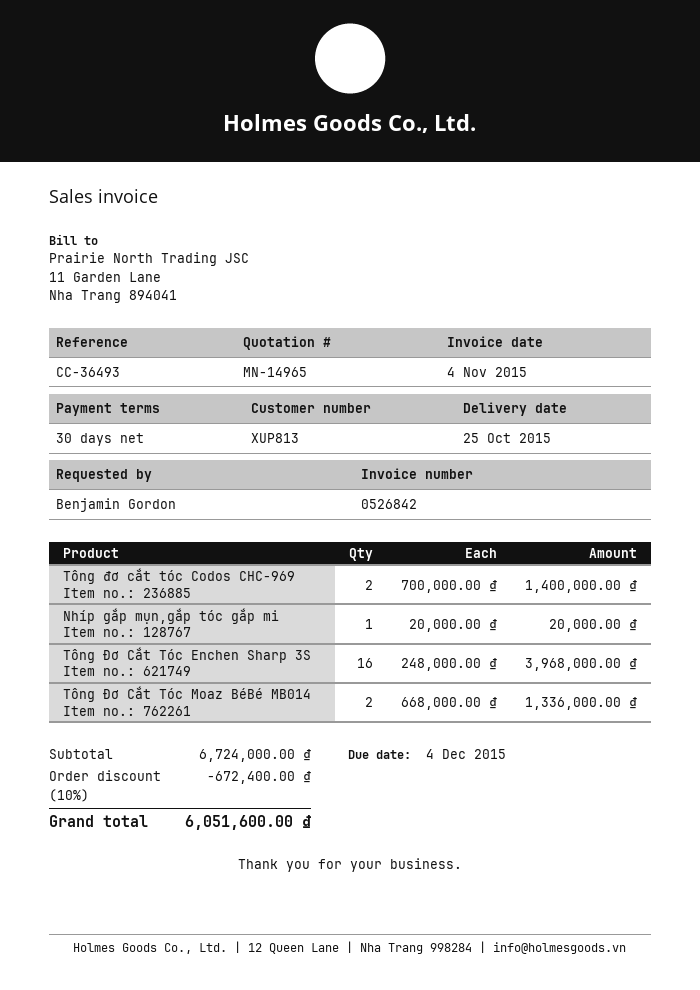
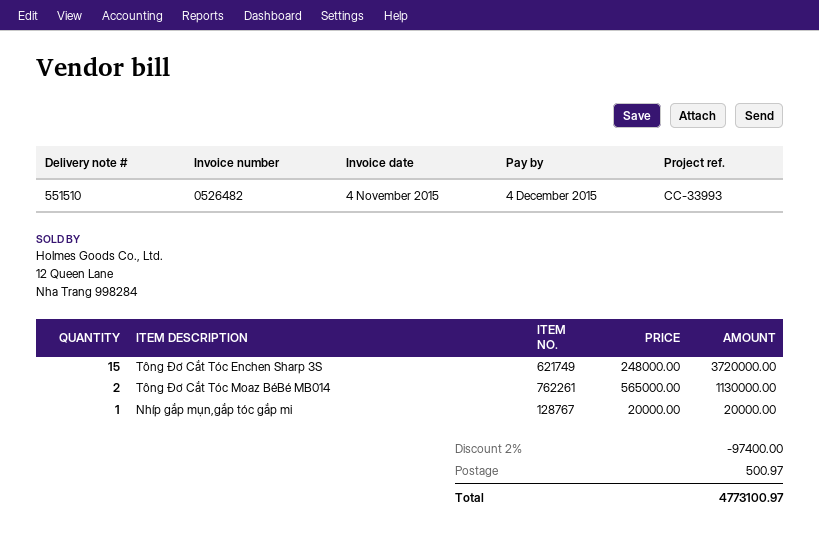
invoice number: 0526842 -> 0526482
reference: CC-36493 -> CC-33993
Tông đơ cắt tóc Codos CHC-969: 2 x 700000.00 = 1400000.00 -> none
Tông Đơ Cắt Tóc Enchen Sharp 3S: 16 x 248000.00 = 3968000.00 -> 15 x 248000.00 = 3720000.00
Tông Đơ Cắt Tóc Moaz BéBé MB014: 2 x 668000.00 = 1336000.00 -> 2 x 565000.00 = 1130000.00
discount: 10% = 672400.00 -> 2% = 97400.00
shipping: none -> 500.97
total: 6051600.00 -> 4773100.97

